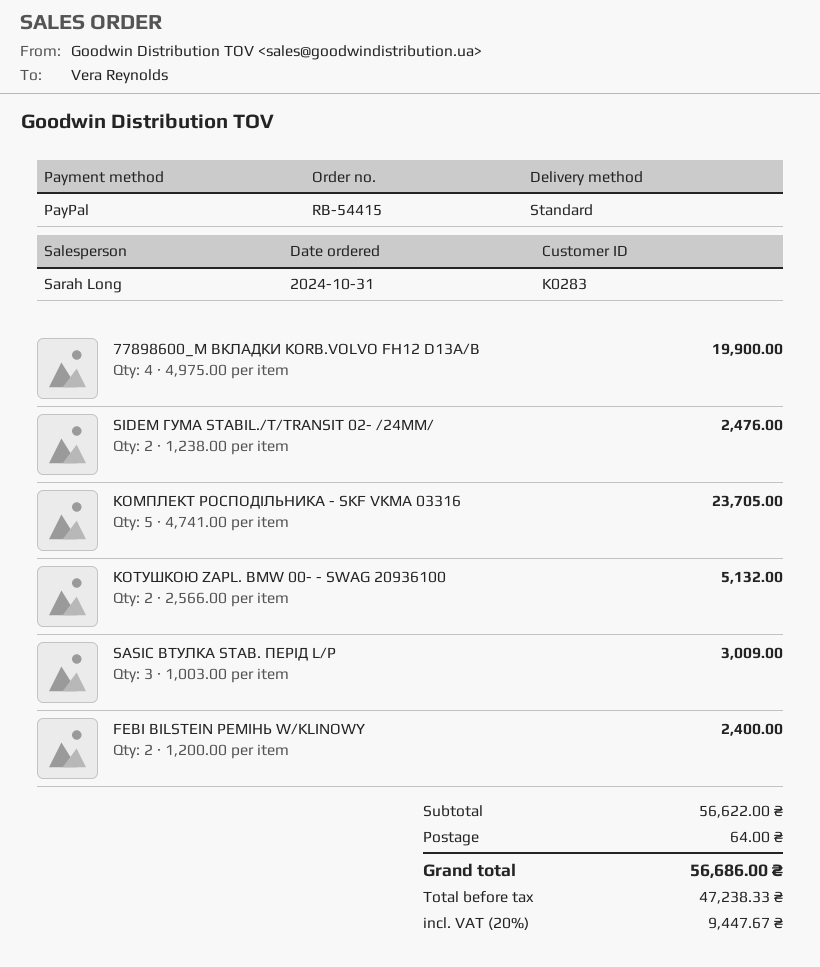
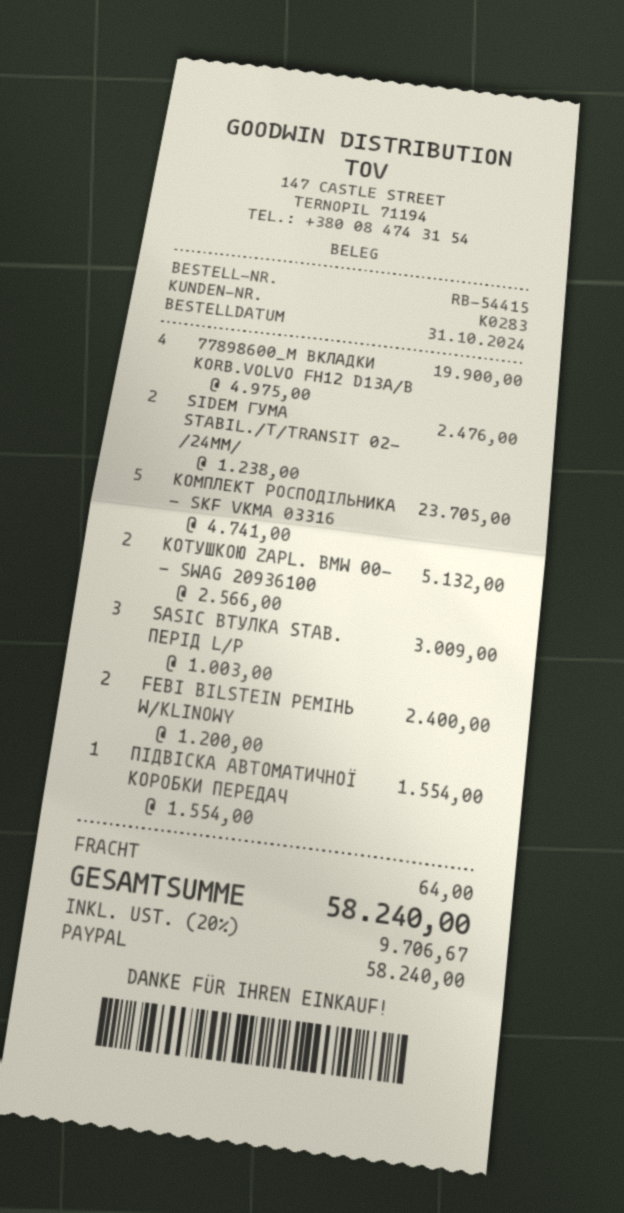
ПІДВІСКА АВТОМАТИЧНОЇ КОРОБКИ ПЕРЕДАЧ: none -> 1 x 1554.00 = 1554.00
tax: 20% = 9447.67 -> 20% = 9706.67
total: 56686.00 -> 58240.00

